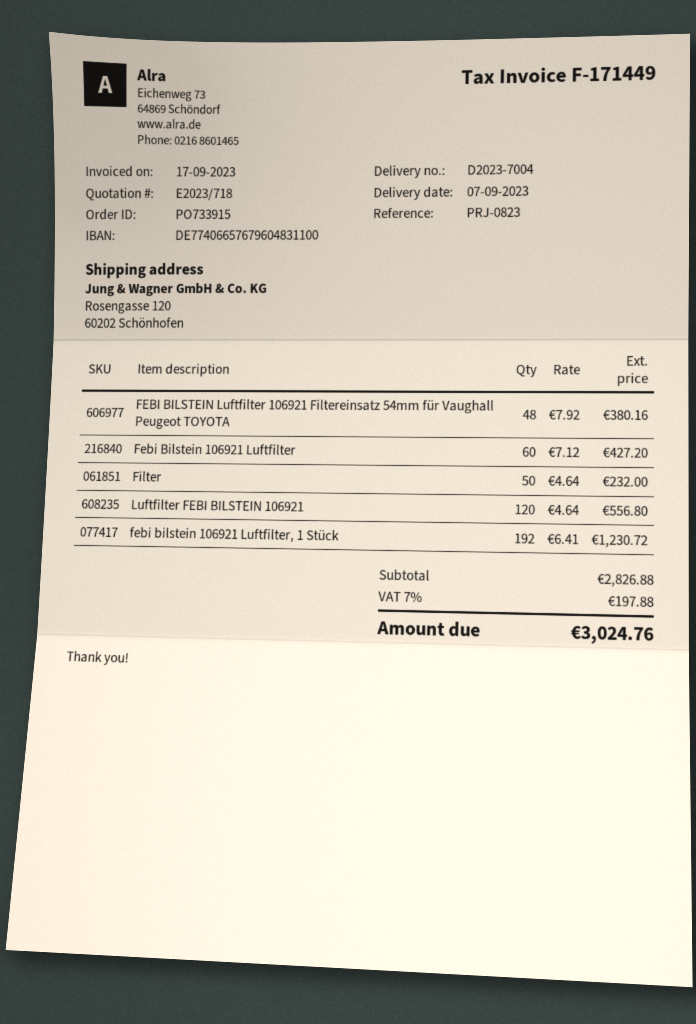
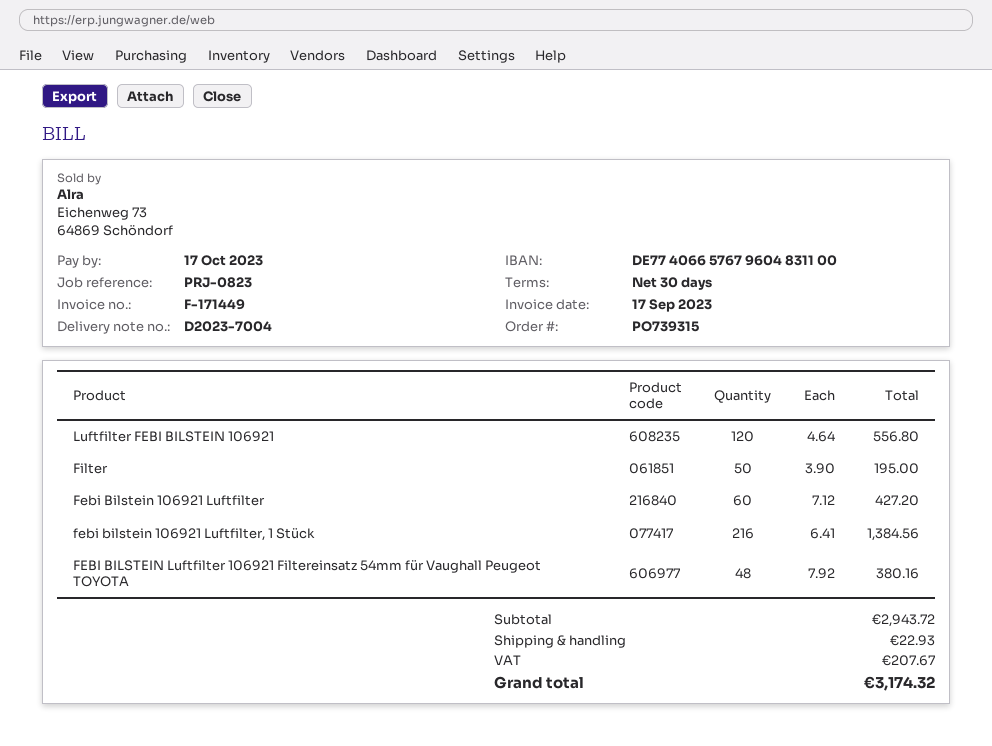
order number: PO733915 -> PO739315
Filter: 50 x 4.64 = 232.00 -> 50 x 3.90 = 195.00
febi bilstein 106921 Luftfilter, 1 Stück: 192 x 6.41 = 1230.72 -> 216 x 6.41 = 1384.56
subtotal: 2826.88 -> 2943.72
shipping: none -> 22.93
tax: 197.88 -> 207.67
total: 3024.76 -> 3174.32

